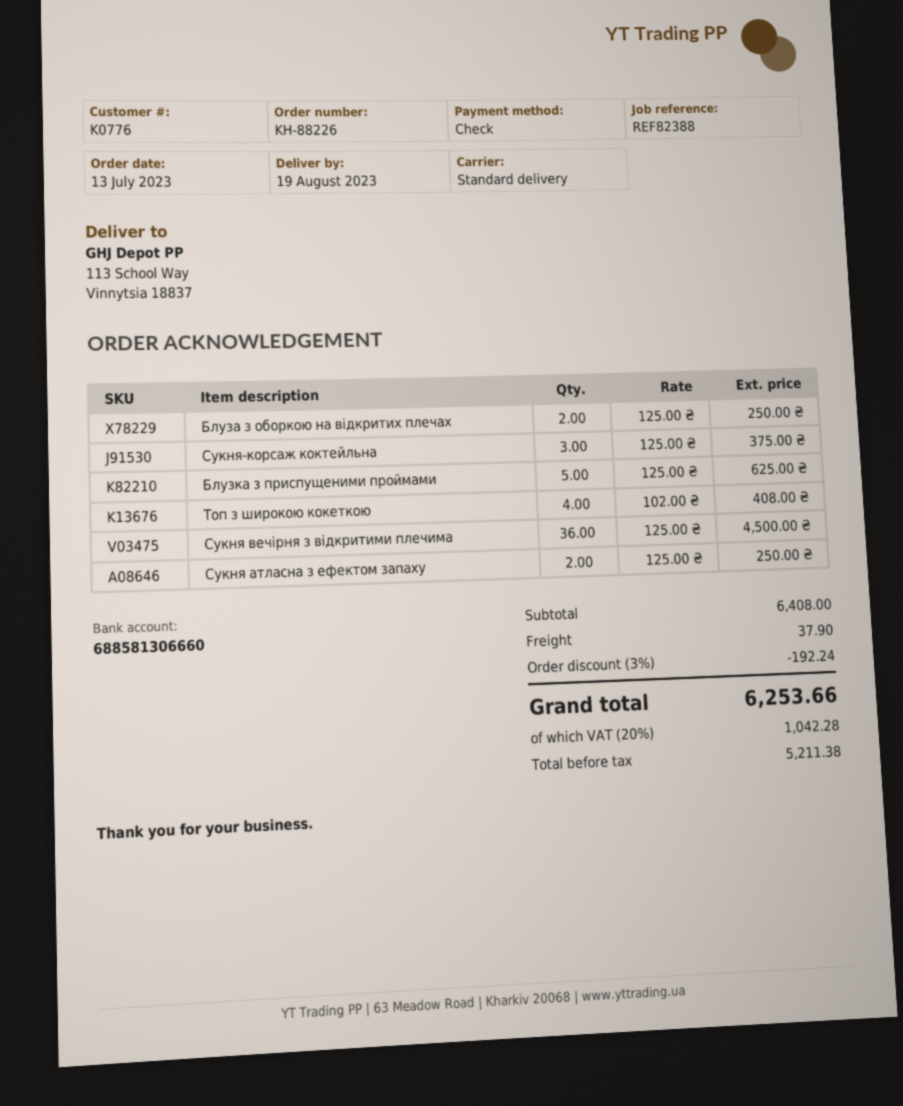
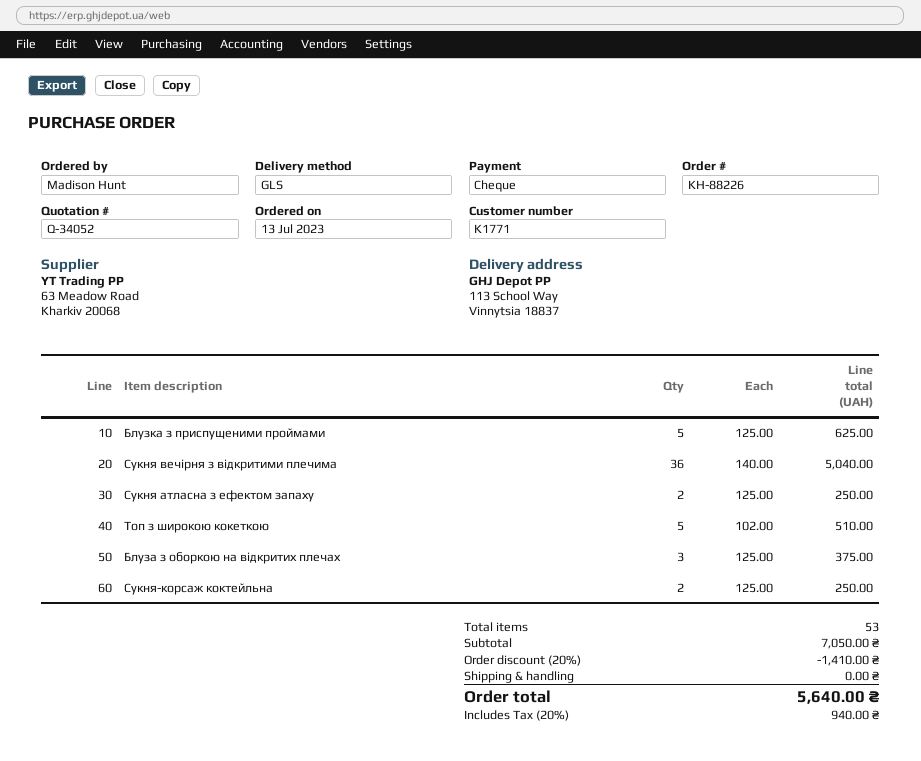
customer number: K0776 -> K1771
shipping method: standard -> GLS
Блуза з оборкою на відкритих плечах: 2 x 125.00 = 250.00 -> 3 x 125.00 = 375.00
Сукня-корсаж коктейльна: 3 x 125.00 = 375.00 -> 2 x 125.00 = 250.00
Топ з широкою кокеткою: 4 x 102.00 = 408.00 -> 5 x 102.00 = 510.00
Сукня вечірня з відкритими плечима: 36 x 125.00 = 4500.00 -> 36 x 140.00 = 5040.00
subtotal: 6408.00 -> 7050.00
discount: 3% = 192.24 -> 20% = 1410.00
shipping: 37.90 -> 0.00
tax: 20% = 1042.28 -> 20% = 940.00
total: 6253.66 -> 5640.00

